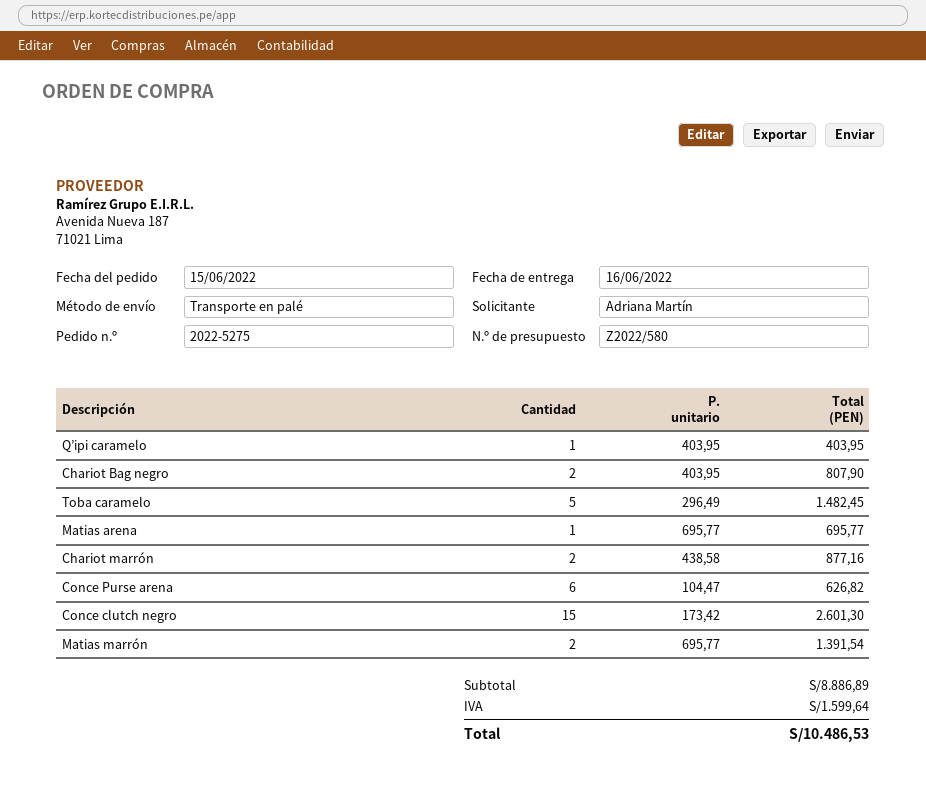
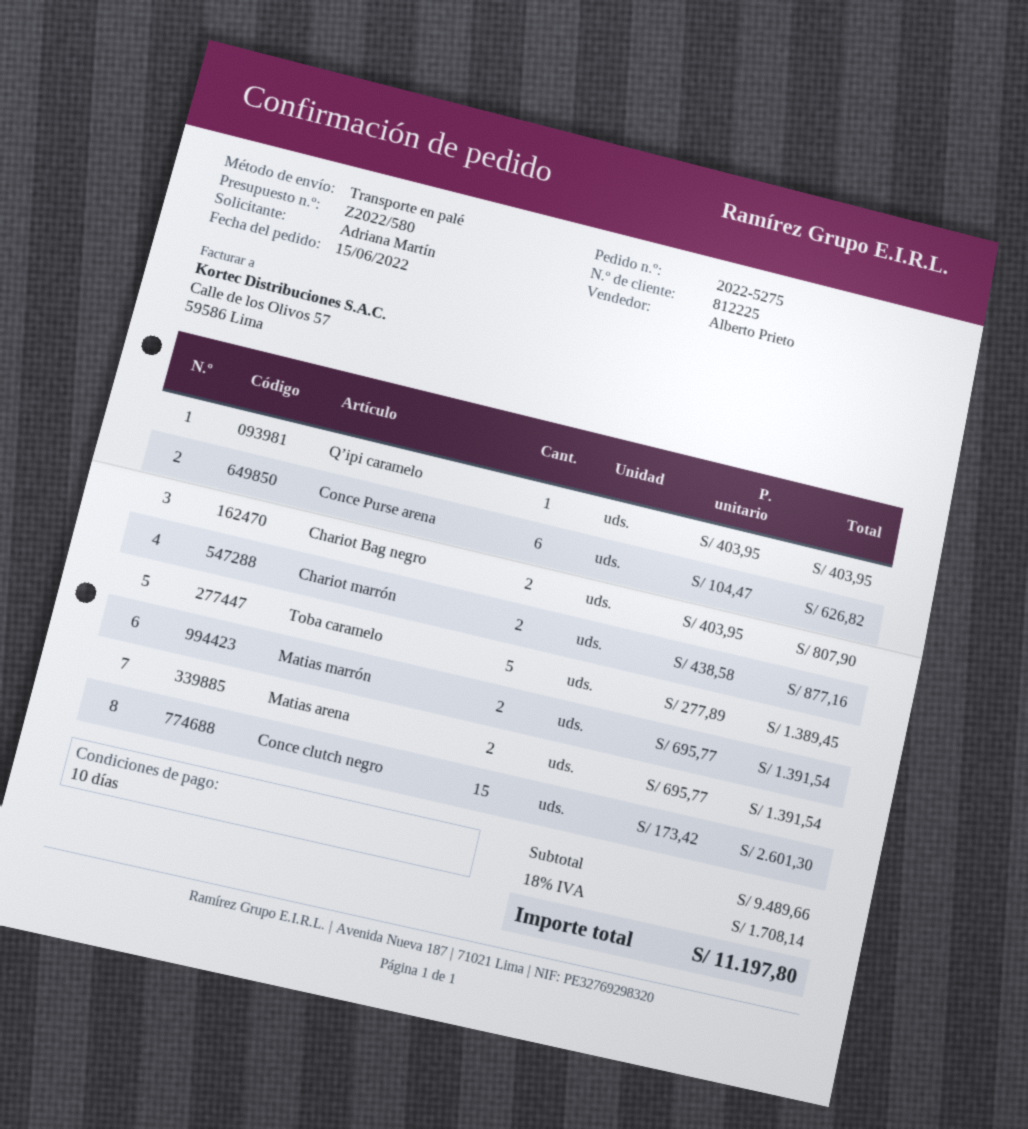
Toba caramelo: 5 x 296.49 = 1482.45 -> 5 x 277.89 = 1389.45
Matias arena: 1 x 695.77 = 695.77 -> 2 x 695.77 = 1391.54
subtotal: 8886.89 -> 9489.66
tax: 1599.64 -> 1708.14
total: 10486.53 -> 11197.80

